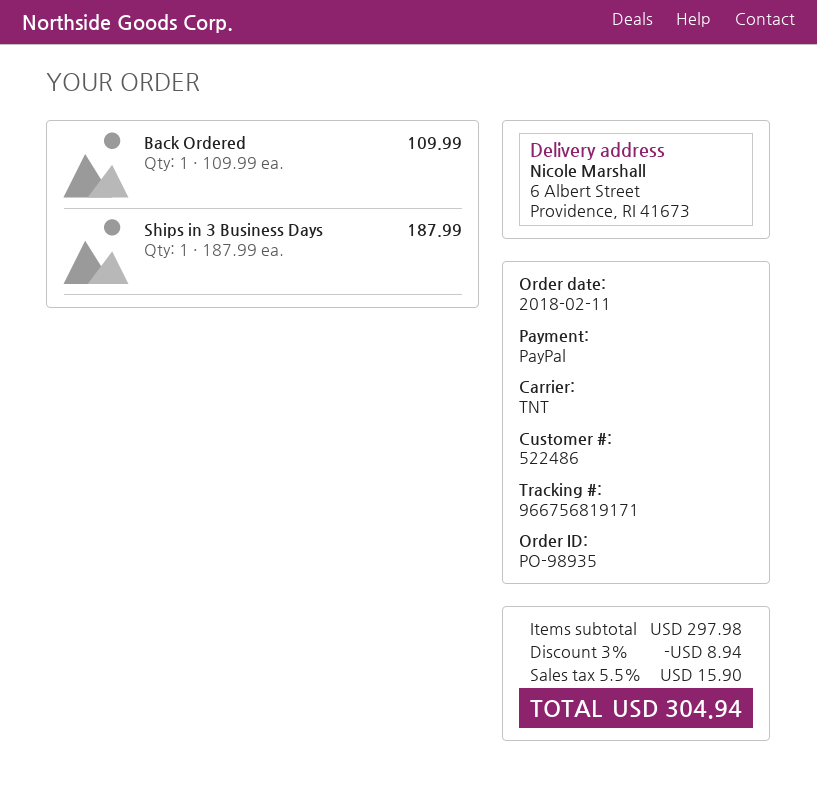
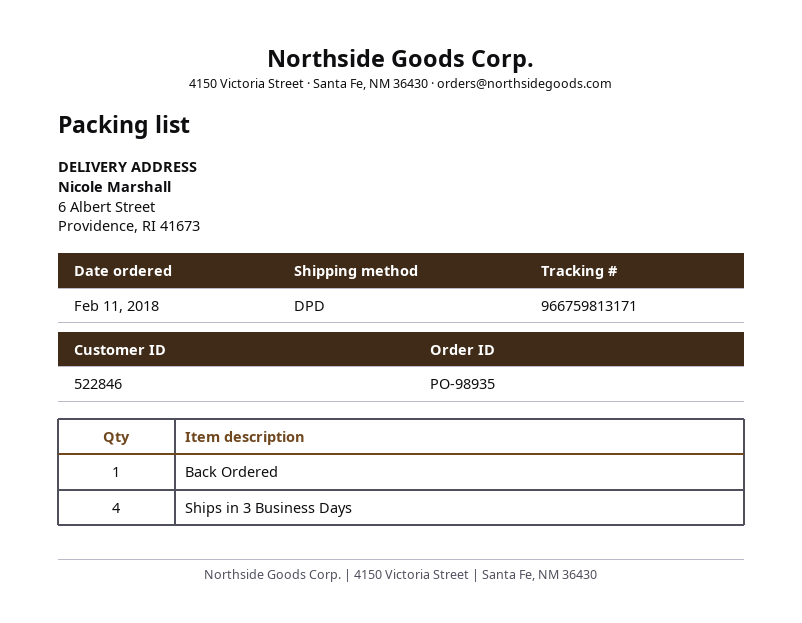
customer number: 522486 -> 522846
shipping method: TNT -> DPD
tracking number: 966756819171 -> 966759813171
Ships in 3 Business Days: 1 -> 4

